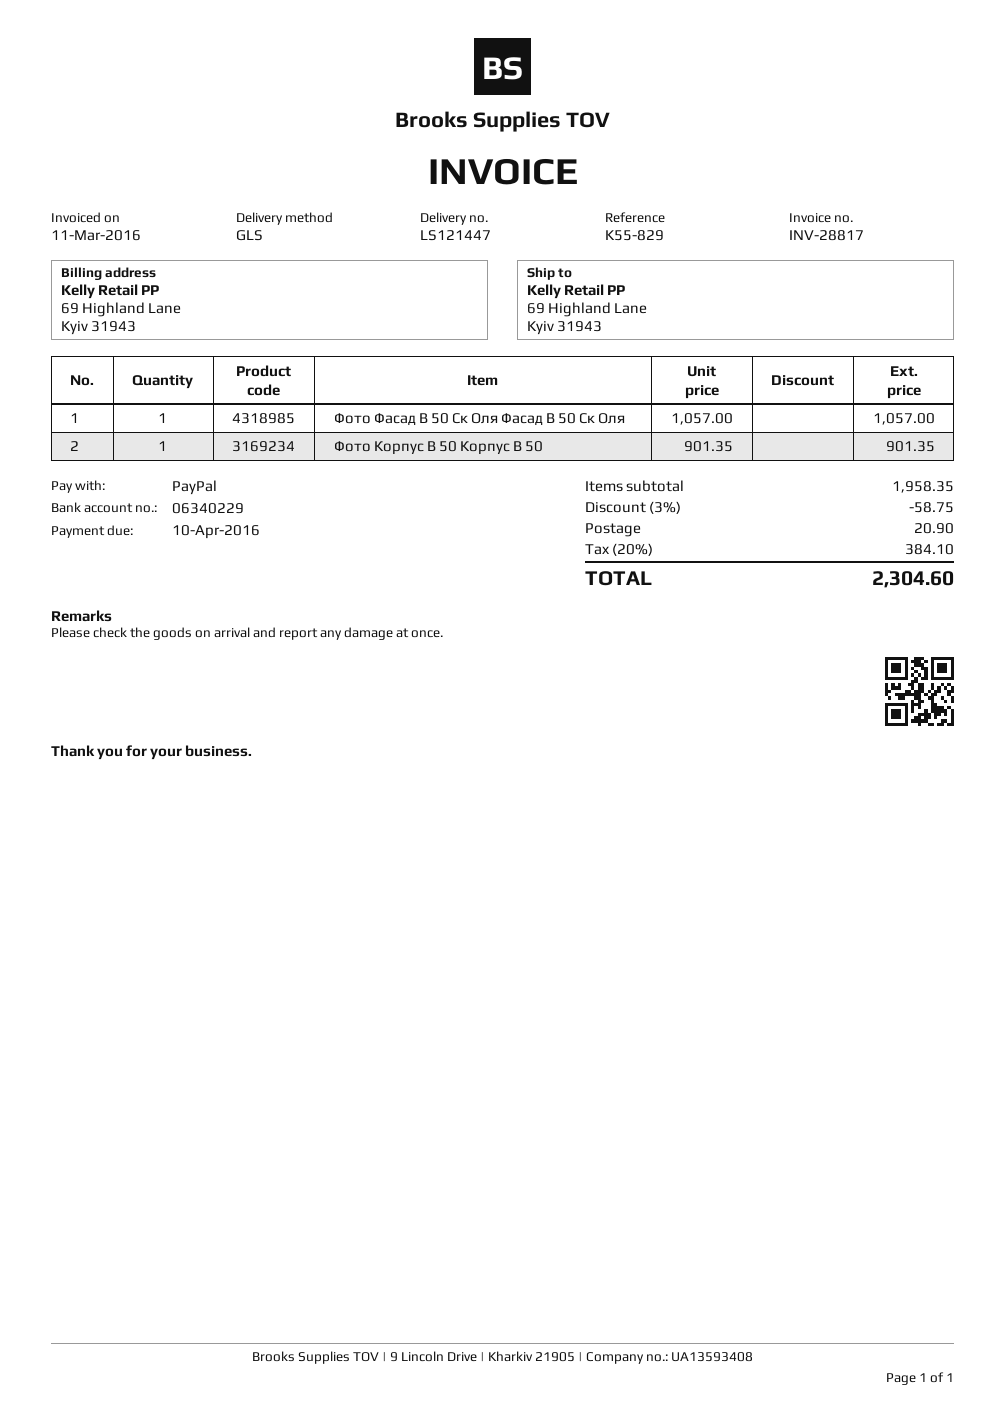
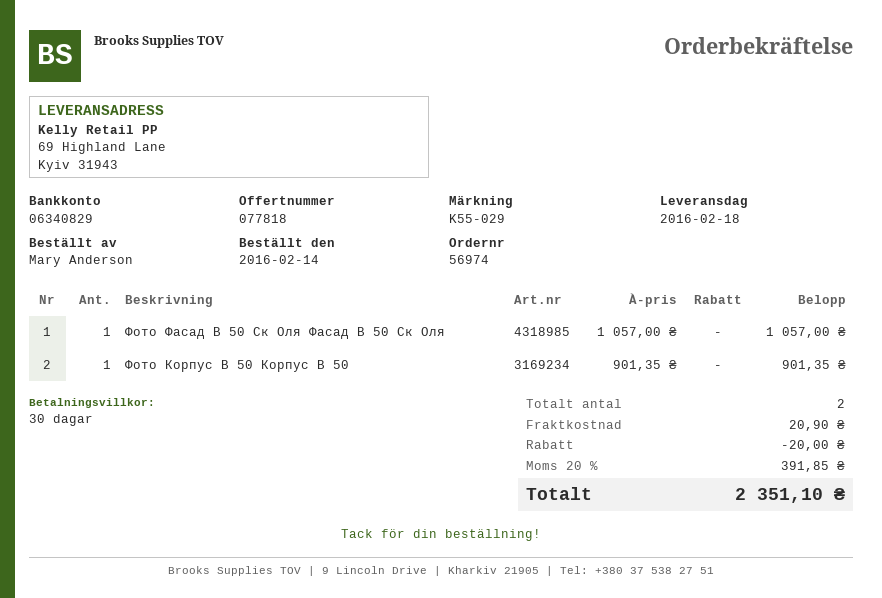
reference: K55-829 -> K55-029
bank account: 06340229 -> 06340829
discount: 58.75 -> 20.00
tax: 20% = 384.10 -> 20% = 391.85
total: 2304.60 -> 2351.10

